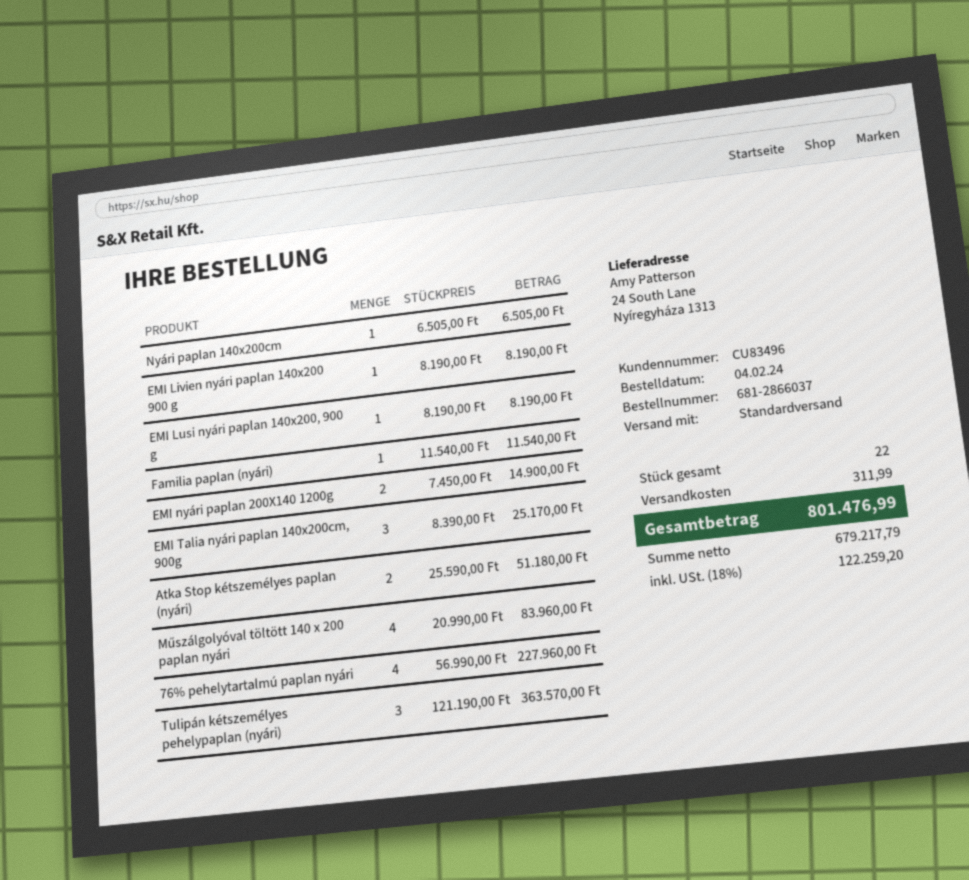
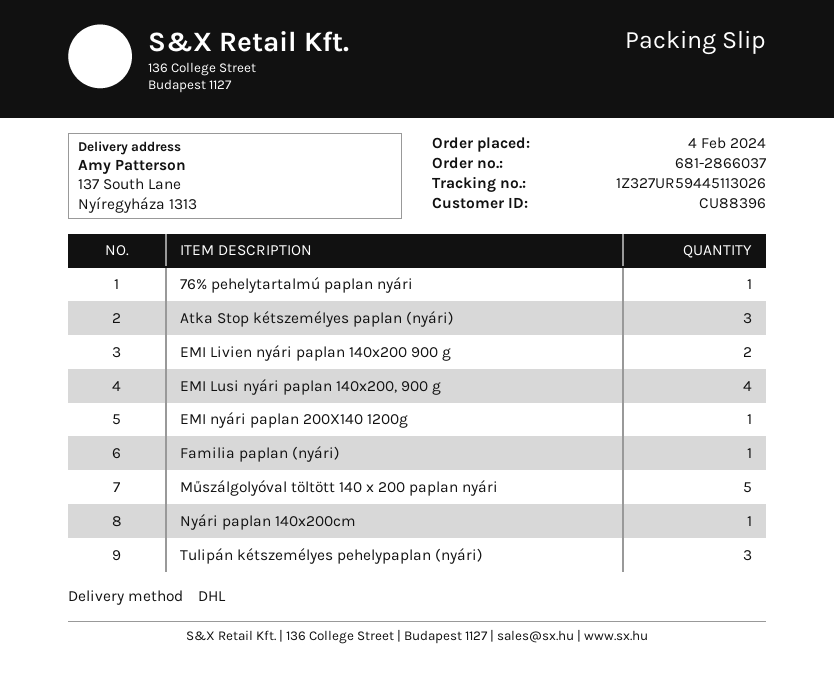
customer number: CU83496 -> CU88396
shipping method: standard -> DHL
ship to: 24 South Lane, Nyíregyháza 1313 -> 137 South Lane, Nyíregyháza 1313
EMI Livien nyári paplan 140x200 900 g: 1 -> 2
EMI Lusi nyári paplan 140x200, 900 g: 1 -> 4
EMI nyári paplan 200X140 1200g: 2 -> 1
EMI Talia nyári paplan 140x200cm, 900g: 3 -> none
Atka Stop kétszemélyes paplan (nyári): 2 -> 3
Műszálgolyóval töltött 140 x 200 paplan nyári: 4 -> 5
76% pehelytartalmú paplan nyári: 4 -> 1

